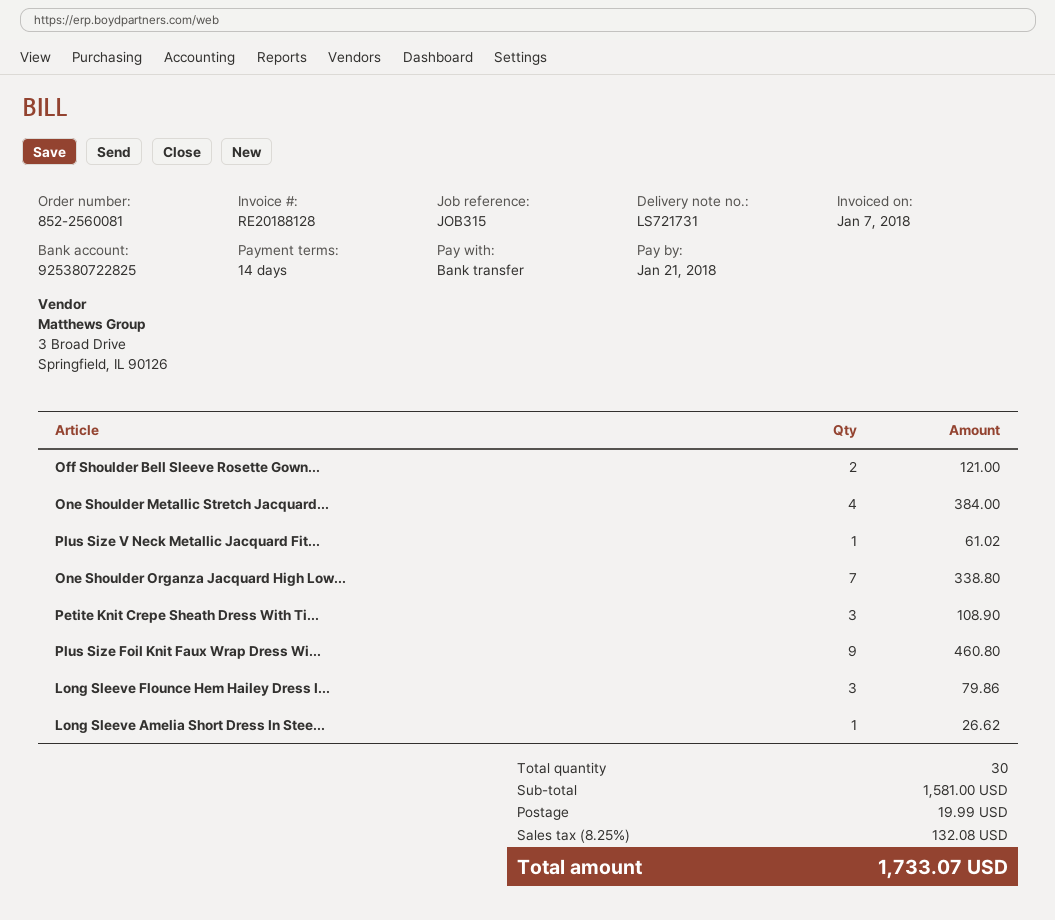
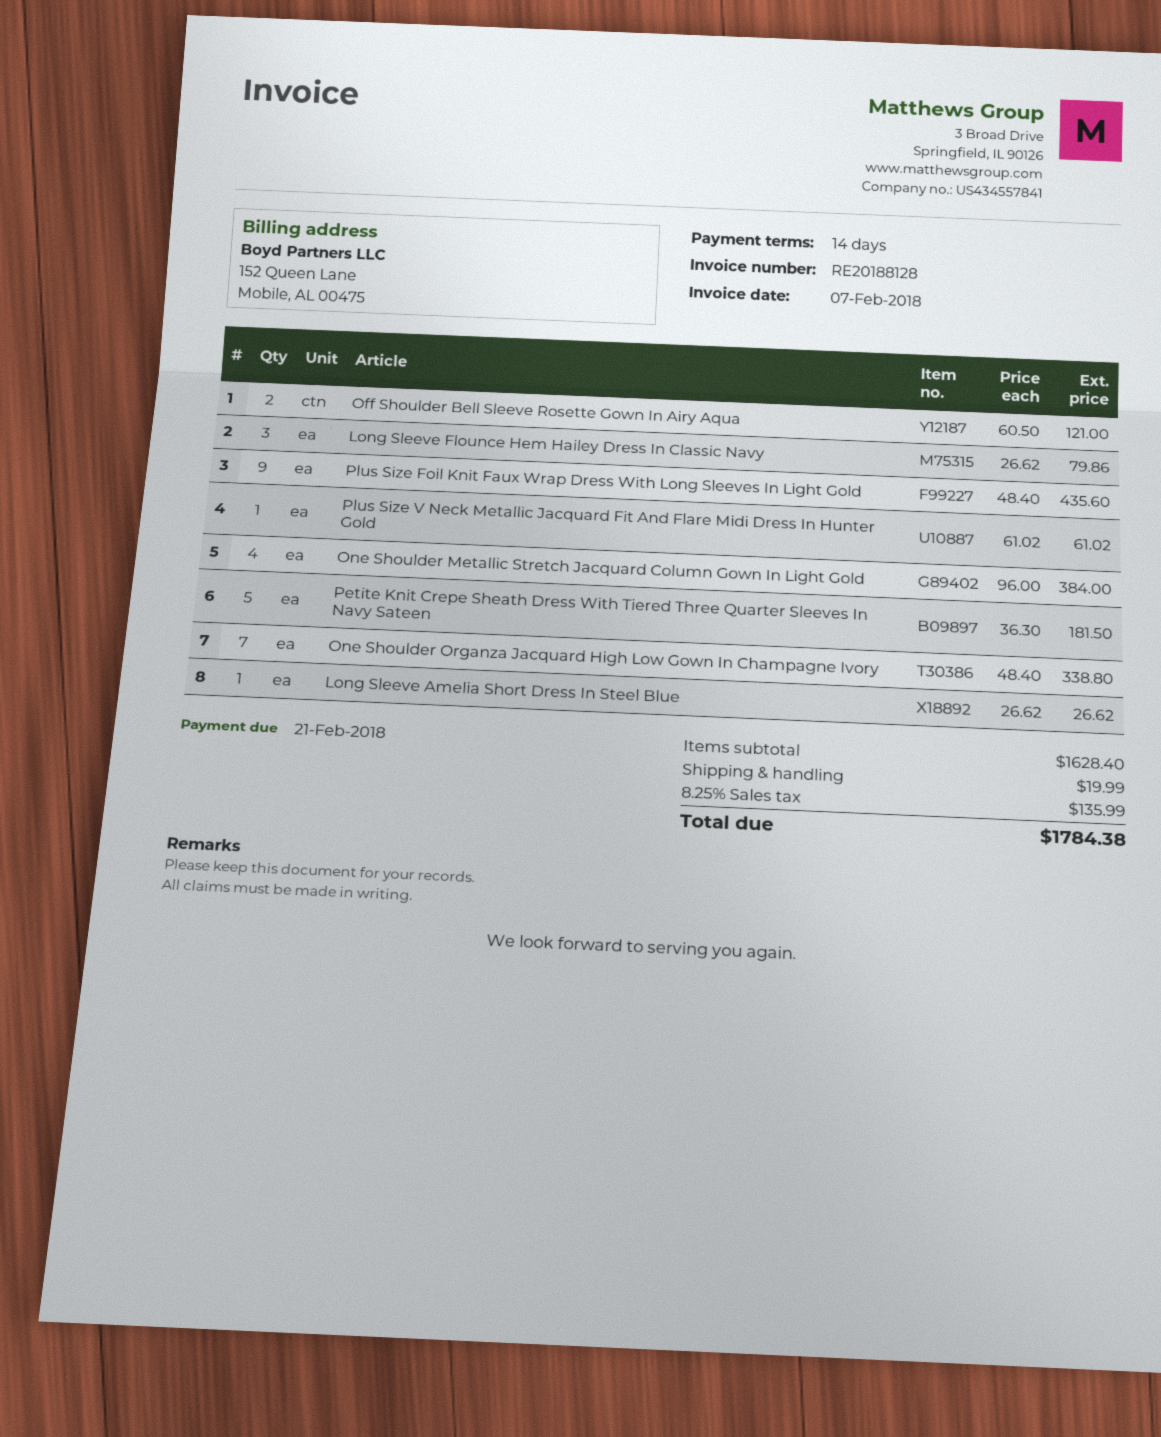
invoice date: 2018-01-07 -> 2018-02-07
due date: 2018-01-21 -> 2018-02-21
Petite Knit Crepe Sheath Dress With Ti...: 3 for 108.90 -> 5 for 181.50
Plus Size Foil Knit Faux Wrap Dress Wi...: 9 for 460.80 -> 9 for 435.60
subtotal: 1581.00 -> 1628.40
tax: 8.25% = 132.08 -> 8.25% = 135.99
total: 1733.07 -> 1784.38

